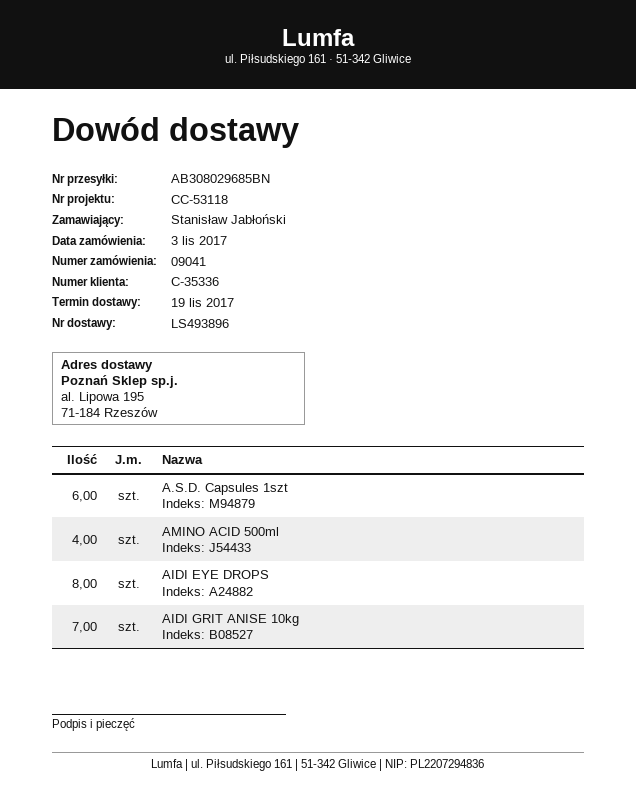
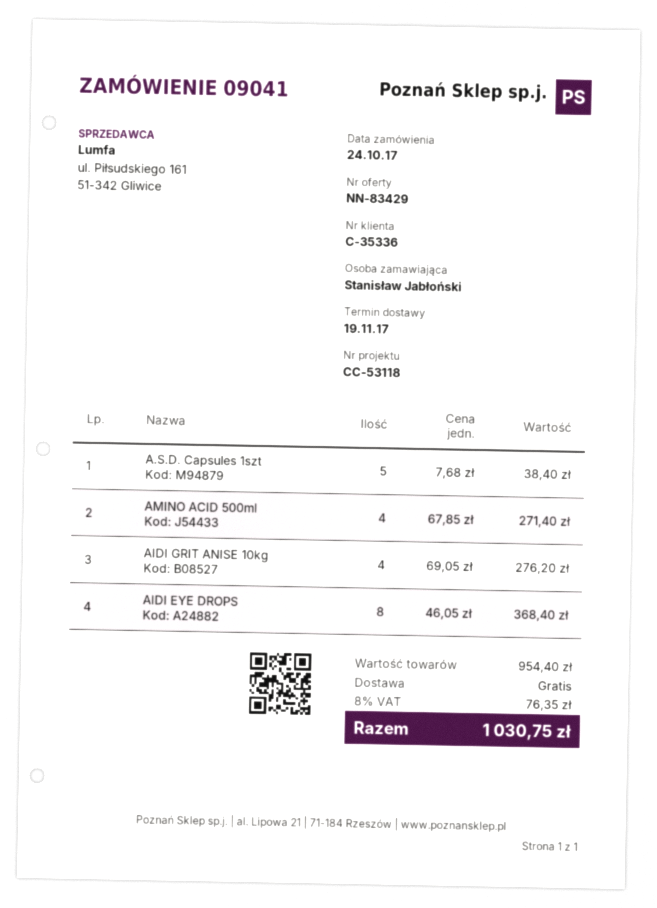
order date: 2017-11-03 -> 2017-10-24
A.S.D. Capsules 1szt: 6 -> 5
AIDI GRIT ANISE 10kg: 7 -> 4

